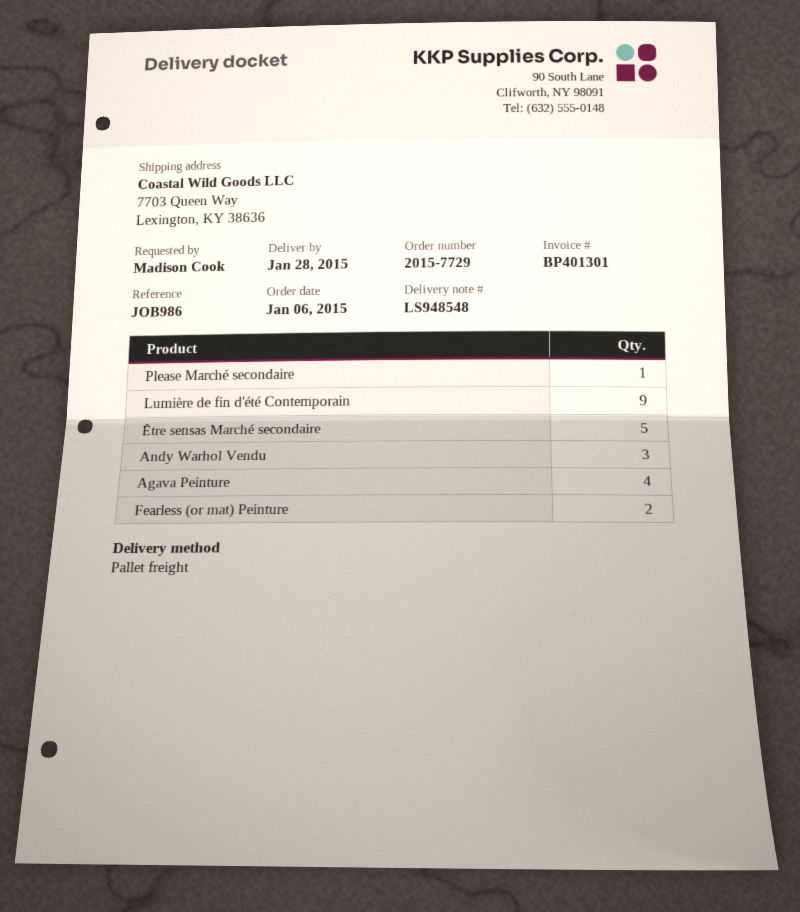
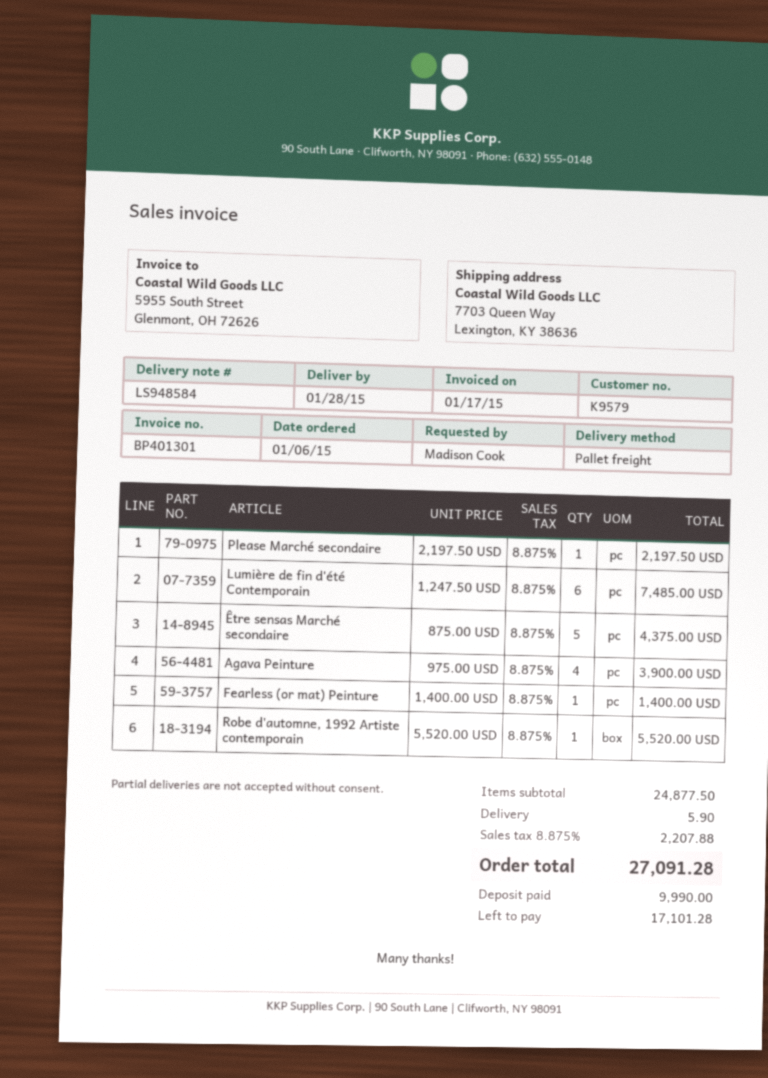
delivery note number: LS948548 -> LS948584
Lumière de fin d'été Contemporain: 9 -> 6
Andy Warhol Vendu: 3 -> none
Fearless (or mat) Peinture: 2 -> 1
Robe d'automne, 1992 Artiste contemporain: none -> 1

